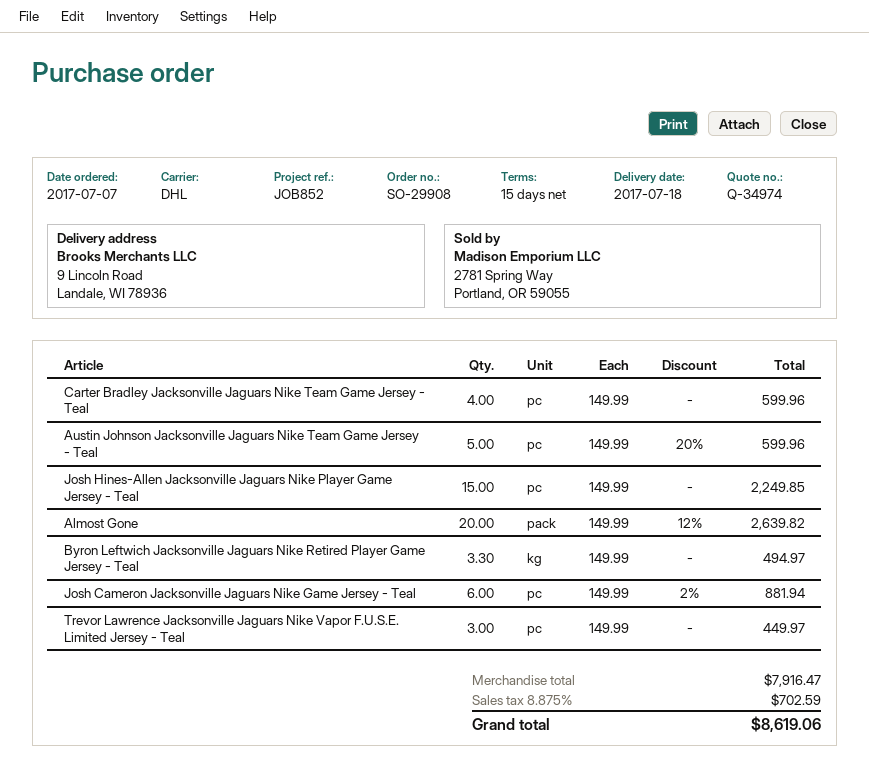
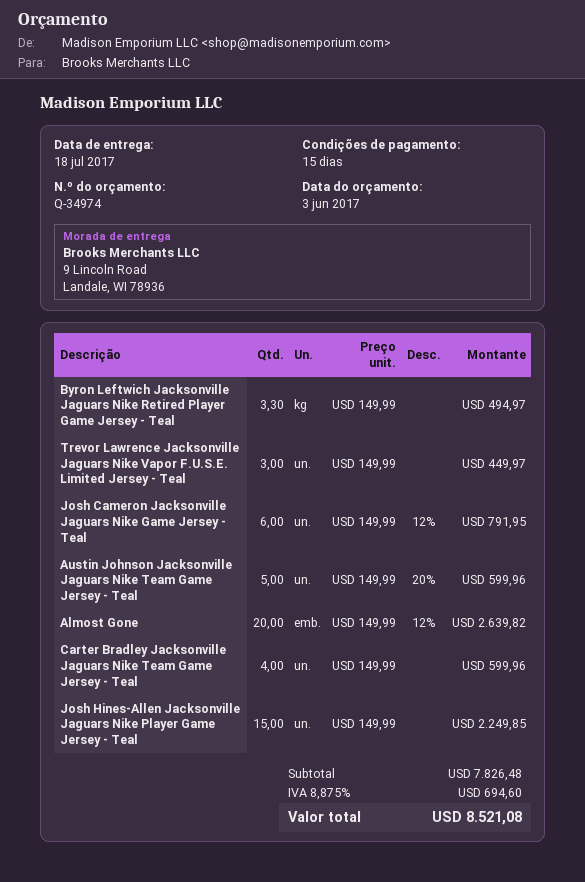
Josh Cameron Jacksonville Jaguars Nike Game Jersey - Teal: 6 x 149.99 - 2% = 881.94 -> 6 x 149.99 - 12% = 791.95
subtotal: 7916.47 -> 7826.48
tax: 8.875% = 702.59 -> 8.875% = 694.60
total: 8619.06 -> 8521.08

